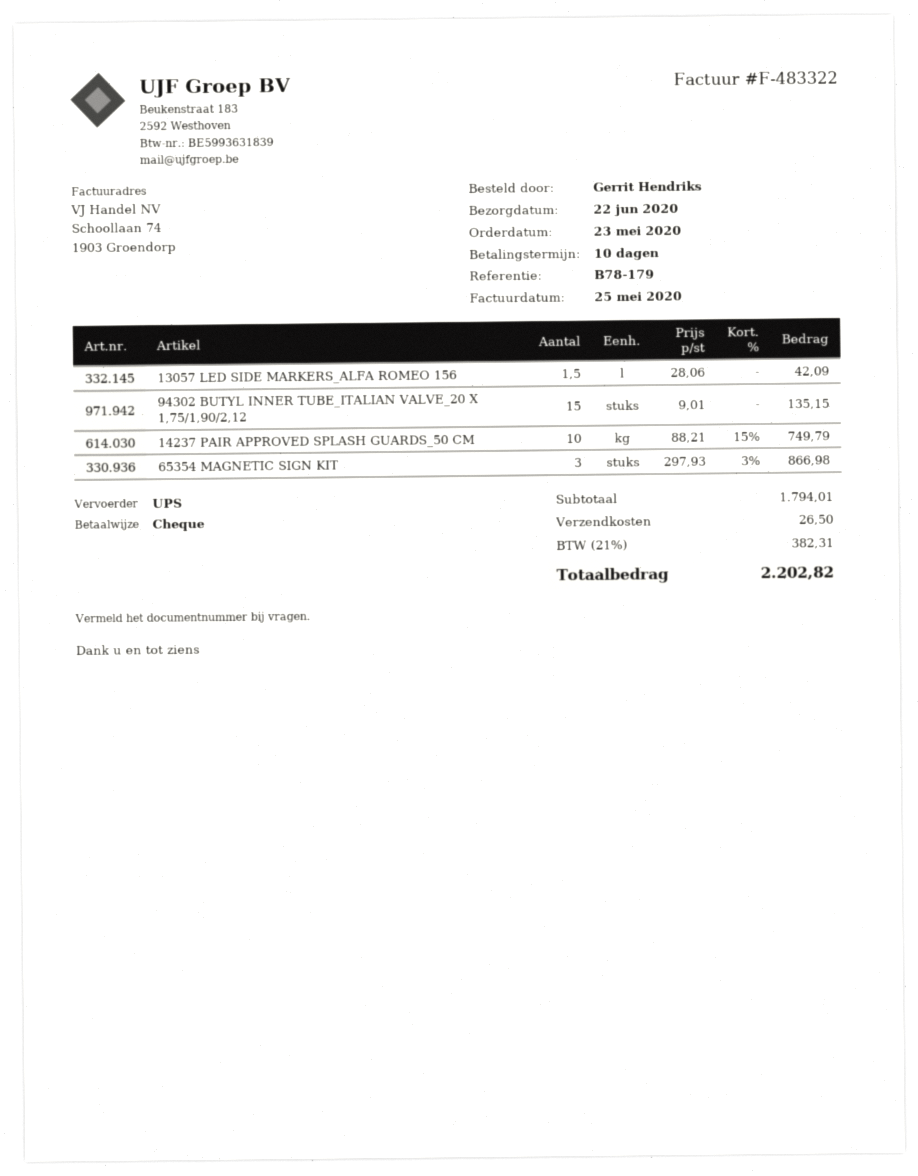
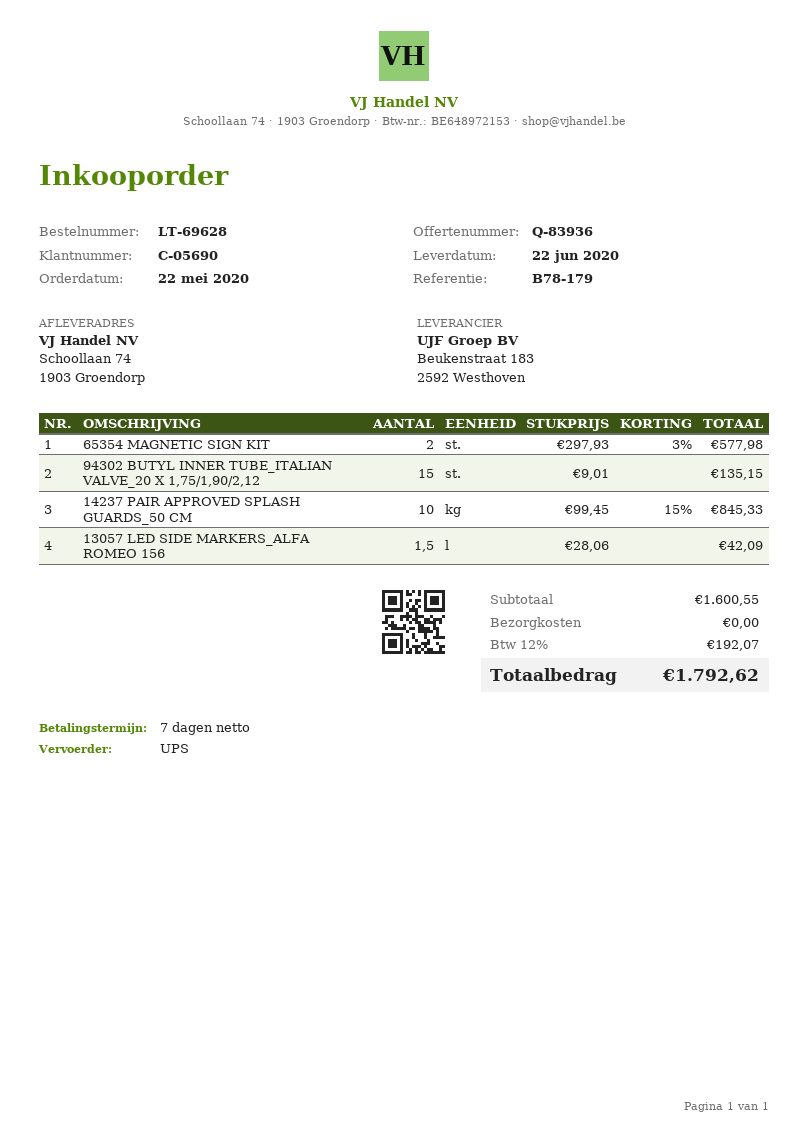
order date: 2020-05-23 -> 2020-05-22
payment terms: 10 days -> 7 days
14237 PAIR APPROVED SPLASH GUARDS_50 CM: 10 x 88.21 - 15% = 749.79 -> 10 x 99.45 - 15% = 845.33
65354 MAGNETIC SIGN KIT: 3 x 297.93 - 3% = 866.98 -> 2 x 297.93 - 3% = 577.98
subtotal: 1794.01 -> 1600.55
shipping: 26.50 -> 0.00
tax: 21% = 382.31 -> 12% = 192.07
total: 2202.82 -> 1792.62

